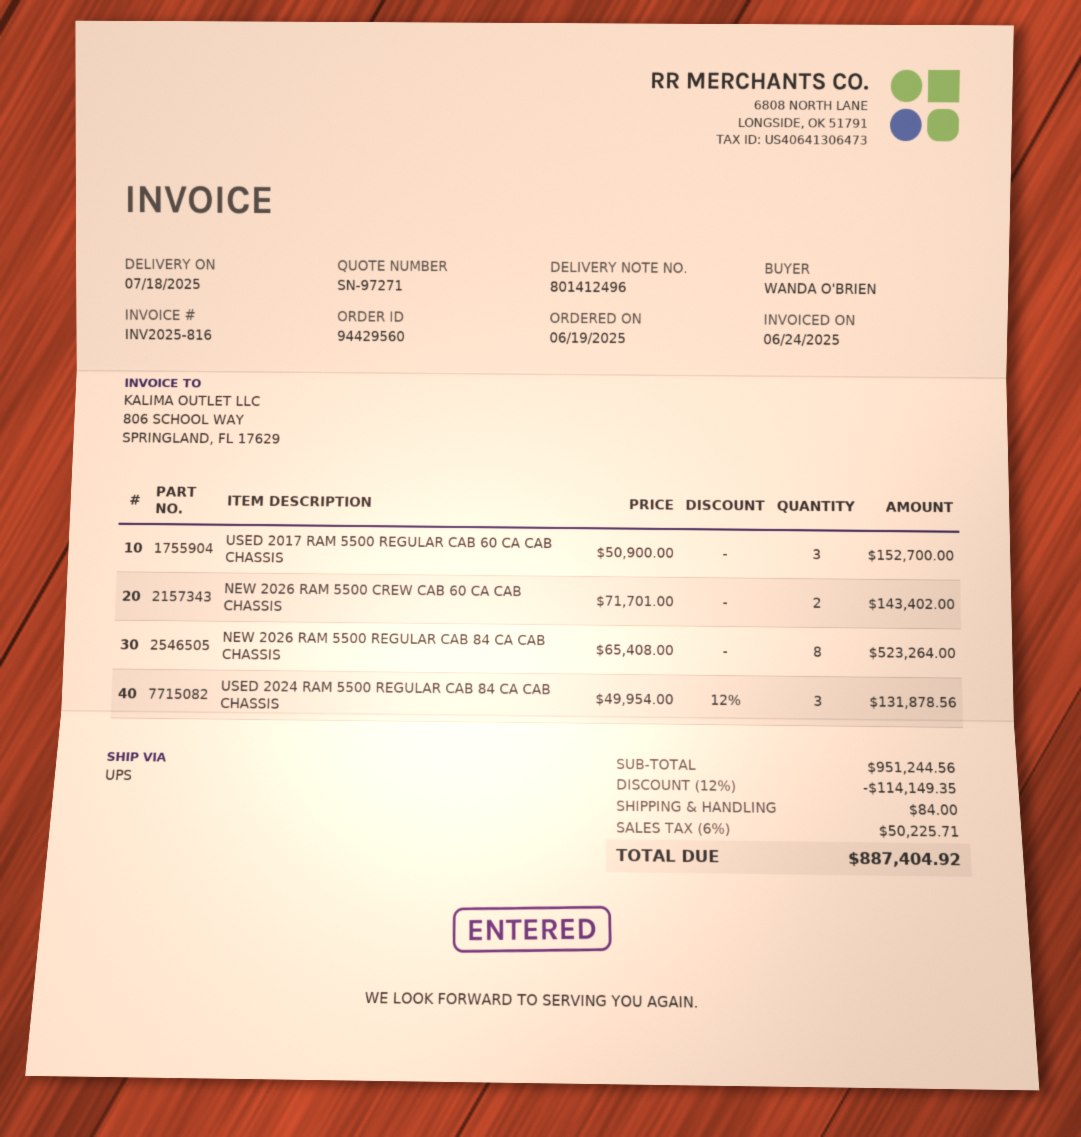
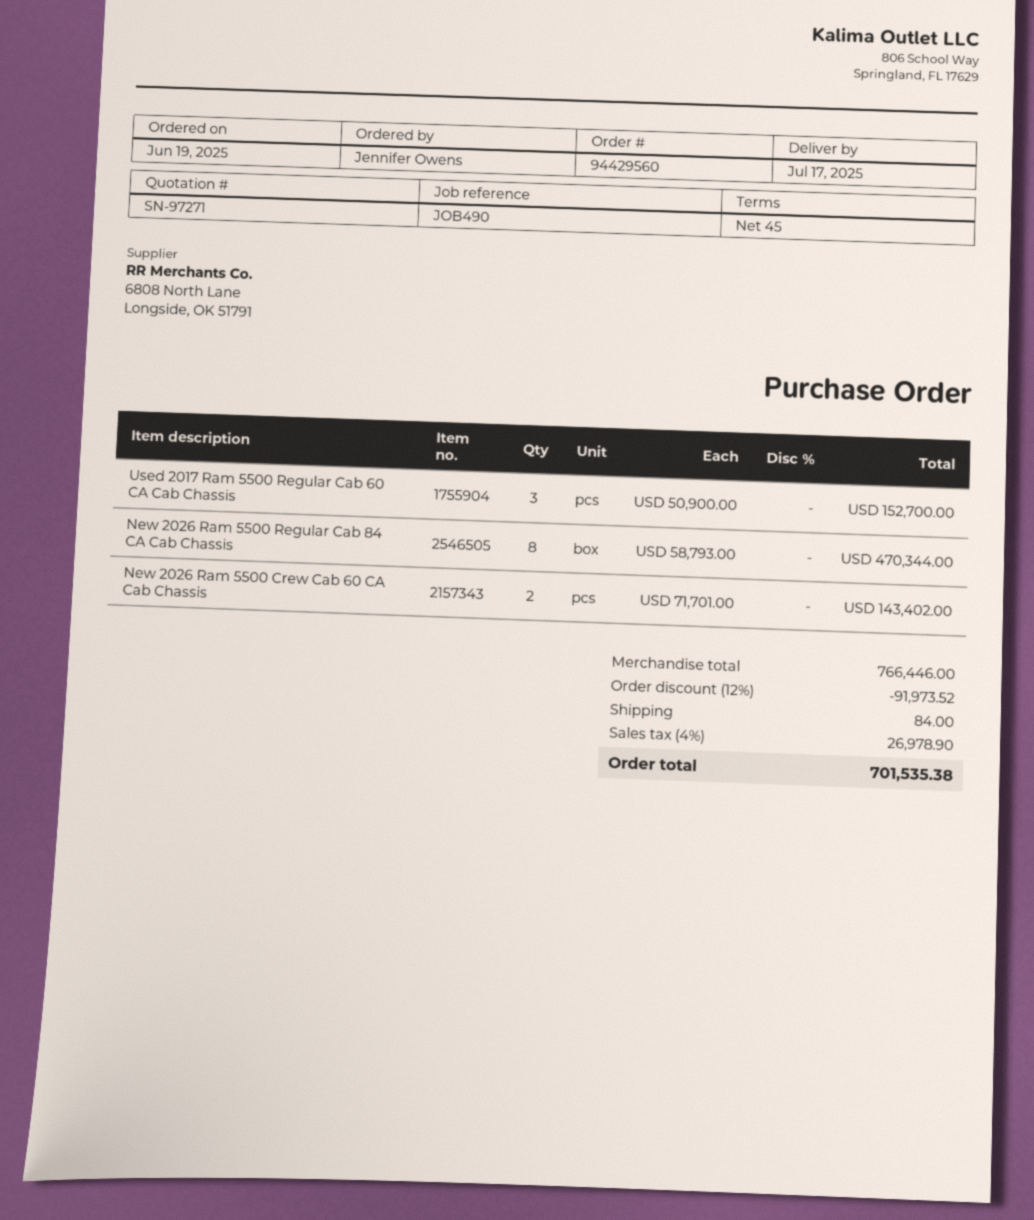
delivery date: 2025-07-18 -> 2025-07-17
ordered by: WANDA O'BRIEN -> Jennifer Owens
NEW 2026 RAM 5500 REGULAR CAB 84 CA CAB CHASSIS: 8 x 65408.00 = 523264.00 -> 8 x 58793.00 = 470344.00
USED 2024 RAM 5500 REGULAR CAB 84 CA CAB CHASSIS: 3 x 49954.00 - 12% = 131878.56 -> none
subtotal: 951244.56 -> 766446.00
discount: 12% = 114149.35 -> 12% = 91973.52
tax: 6% = 50225.71 -> 4% = 26978.90
total: 887404.92 -> 701535.38

